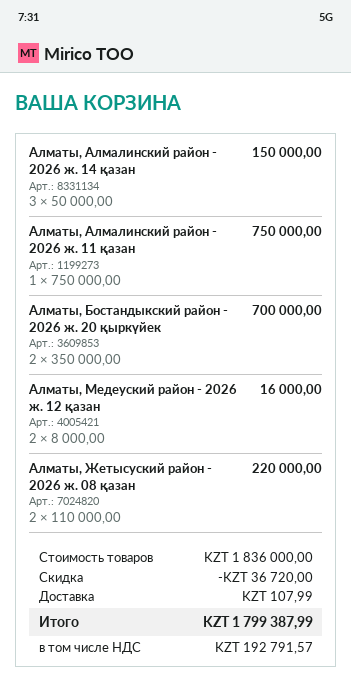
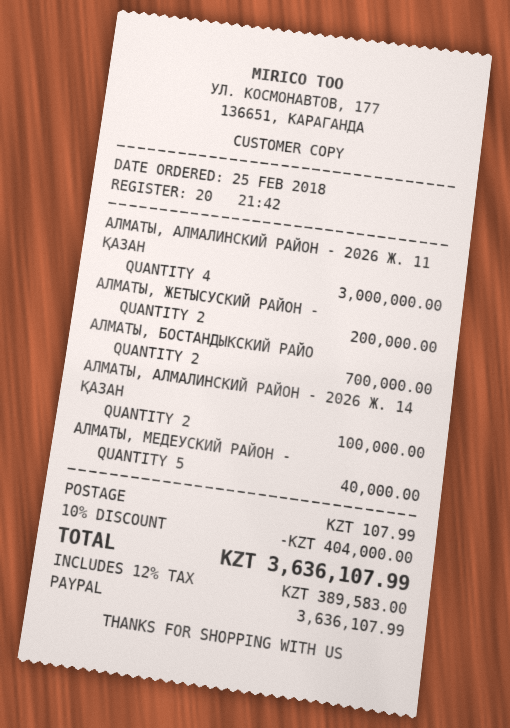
Алматы, Алмалинский район - 2026 ж. 14 қазан: 3 for 150000.00 -> 2 for 100000.00
Алматы, Алмалинский район - 2026 ж. 11 қазан: 1 for 750000.00 -> 4 for 3000000.00
Алматы, Медеуский район - 2026 ж. 12 қазан: 2 for 16000.00 -> 5 for 40000.00
Алматы, Жетысуский район - 2026 ж. 08 қазан: 2 for 220000.00 -> 2 for 200000.00
discount: 36720.00 -> 404000.00
tax: 192791.57 -> 389583.00
total: 1799387.99 -> 3636107.99

